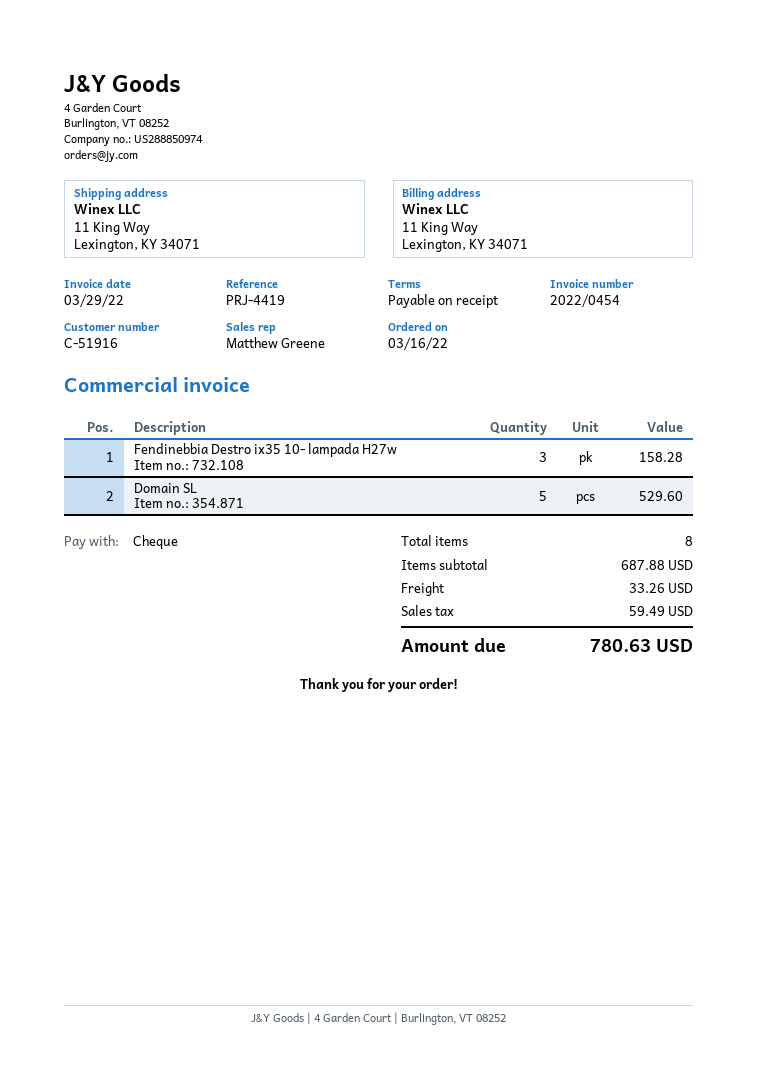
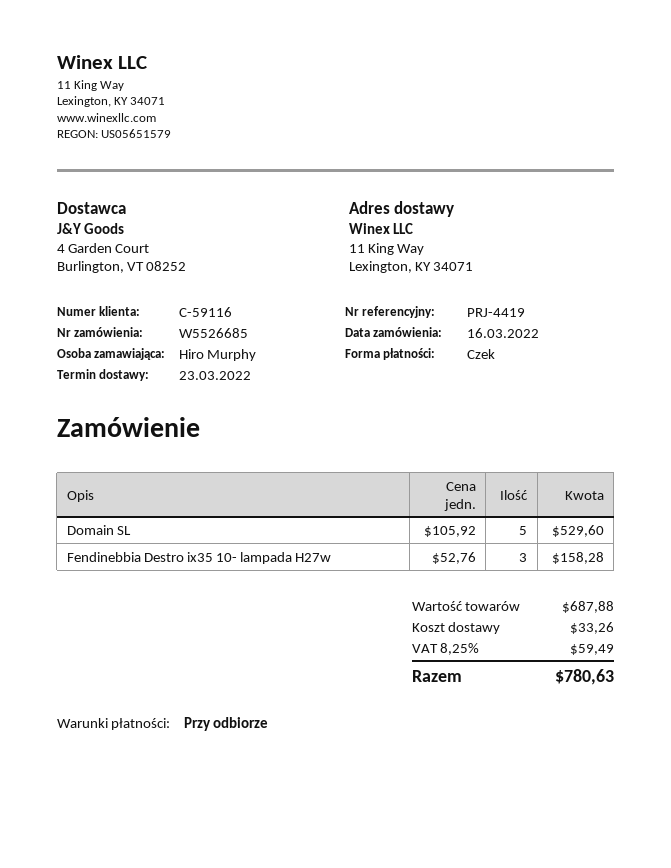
customer number: C-51916 -> C-59116

